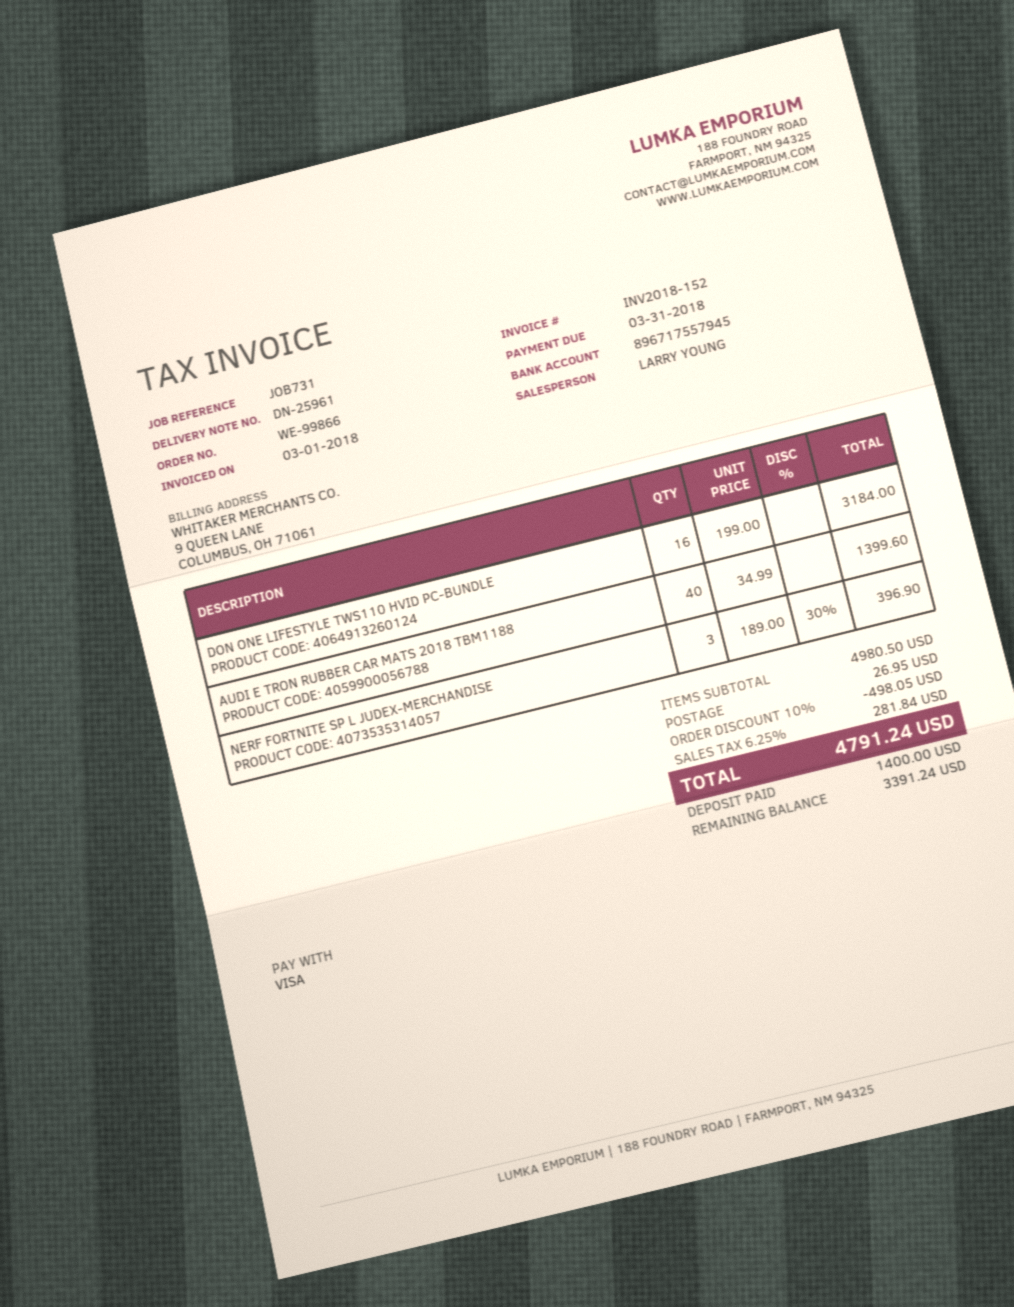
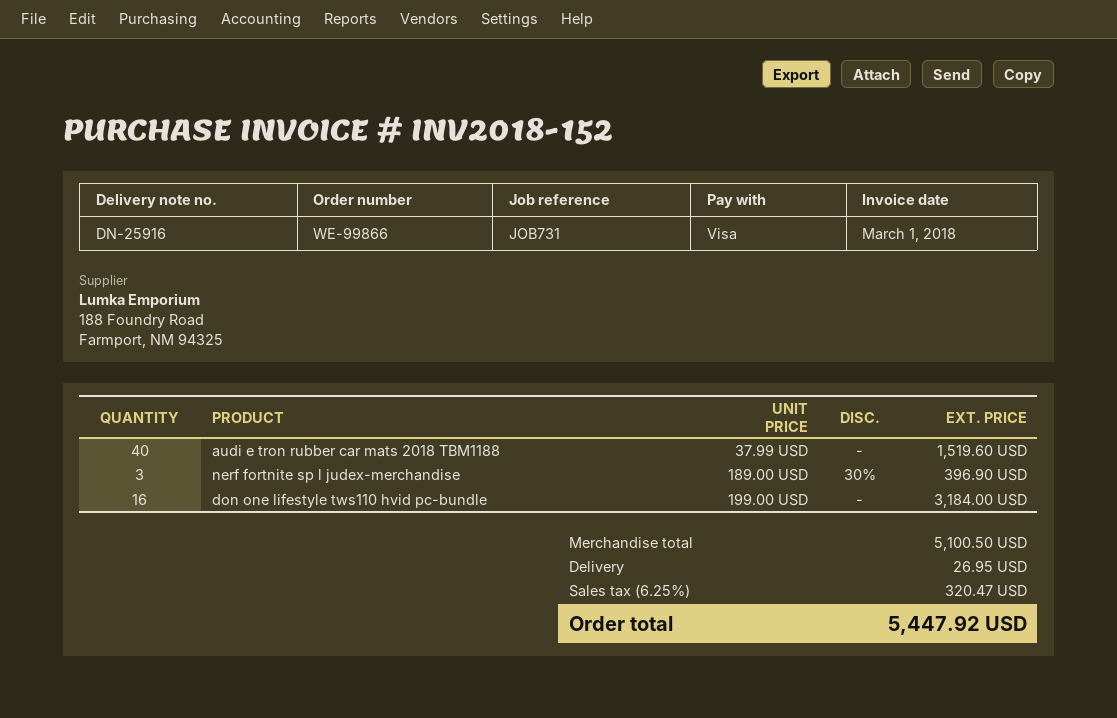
delivery note number: DN-25961 -> DN-25916
AUDI E TRON RUBBER CAR MATS 2018 TBM1188: 40 x 34.99 = 1399.60 -> 40 x 37.99 = 1519.60
subtotal: 4980.50 -> 5100.50
discount: 10% = 498.05 -> none
tax: 6.25% = 281.84 -> 6.25% = 320.47
total: 4791.24 -> 5447.92

